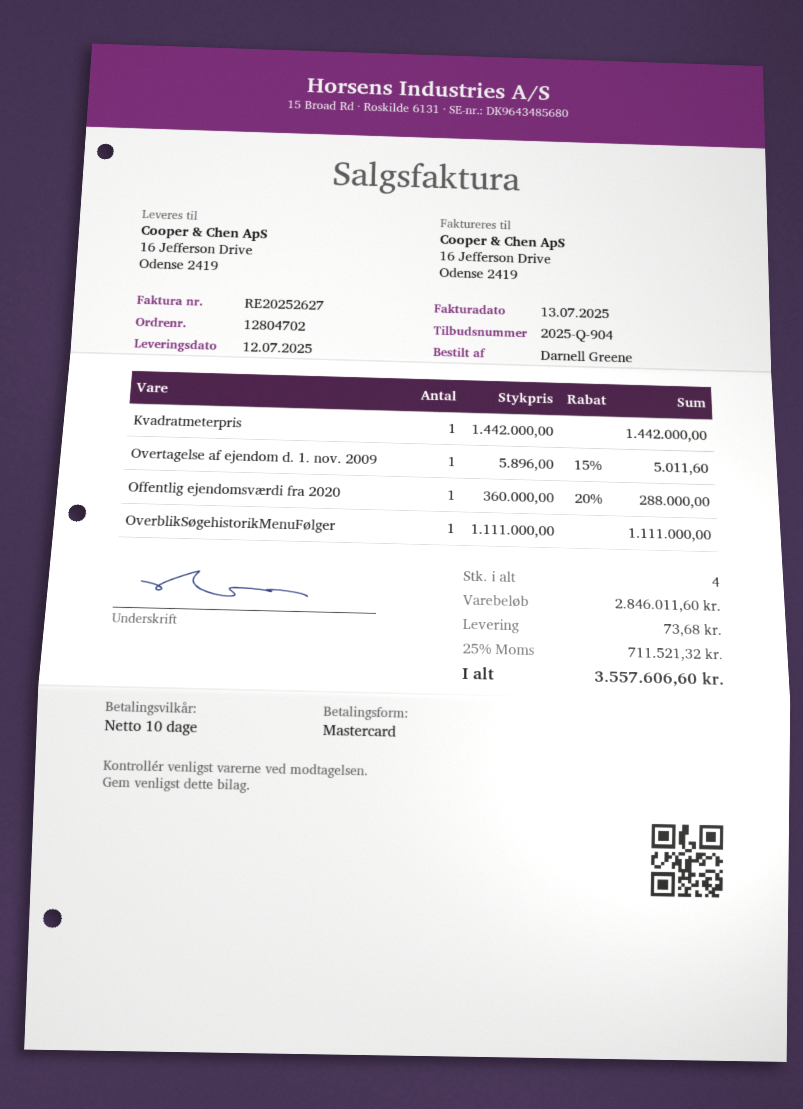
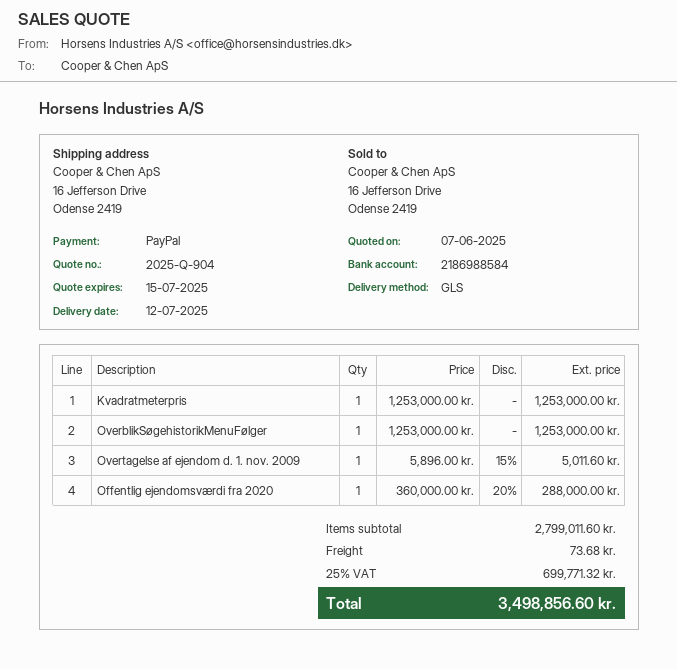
payment method: Mastercard -> PayPal
Kvadratmeterpris: 1 x 1442000.00 = 1442000.00 -> 1 x 1253000.00 = 1253000.00
OverblikSøgehistorikMenuFølger: 1 x 1111000.00 = 1111000.00 -> 1 x 1253000.00 = 1253000.00
subtotal: 2846011.60 -> 2799011.60
tax: 25% = 711521.32 -> 25% = 699771.32
total: 3557606.60 -> 3498856.60

